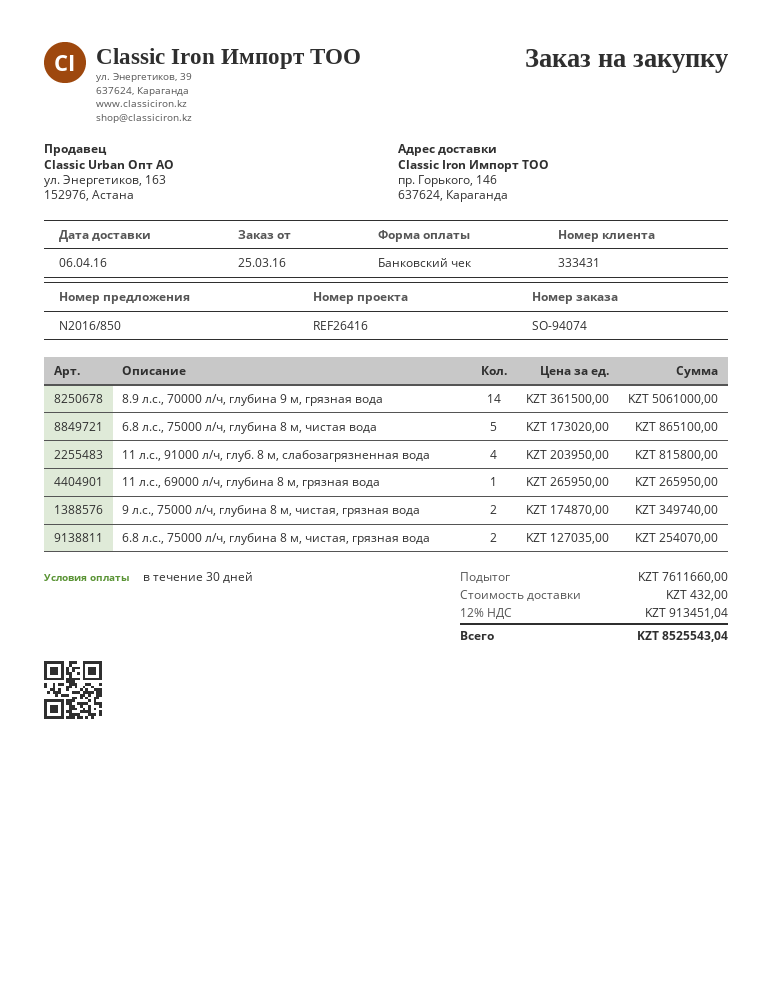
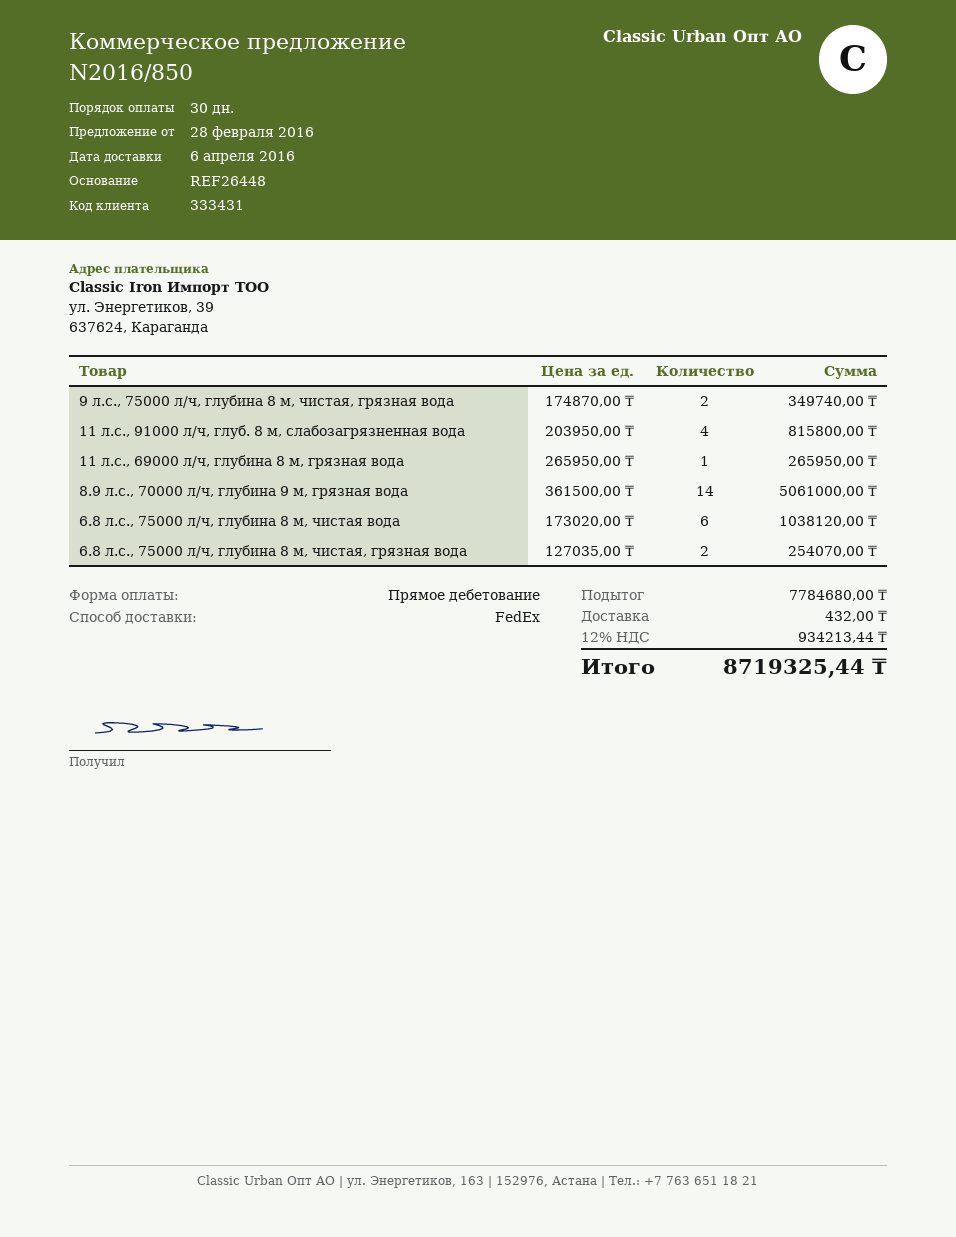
reference: REF26416 -> REF26448
payment method: cheque -> direct debit
6.8 л.с., 75000 л/ч, глубина 8 м, чистая вода: 5 x 173020.00 = 865100.00 -> 6 x 173020.00 = 1038120.00
subtotal: 7611660.00 -> 7784680.00
tax: 12% = 913451.04 -> 12% = 934213.44
total: 8525543.04 -> 8719325.44

